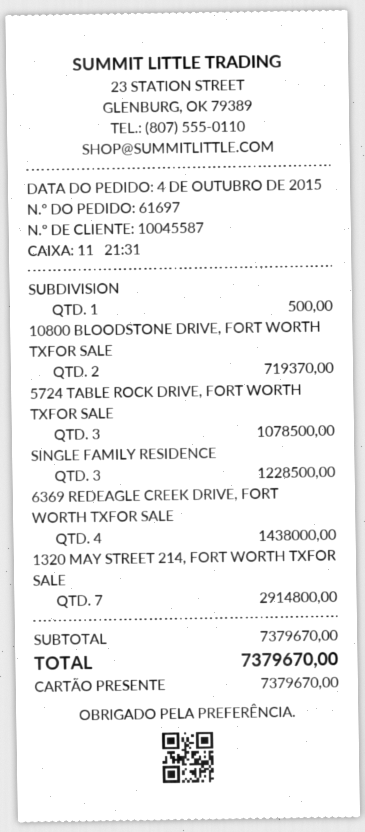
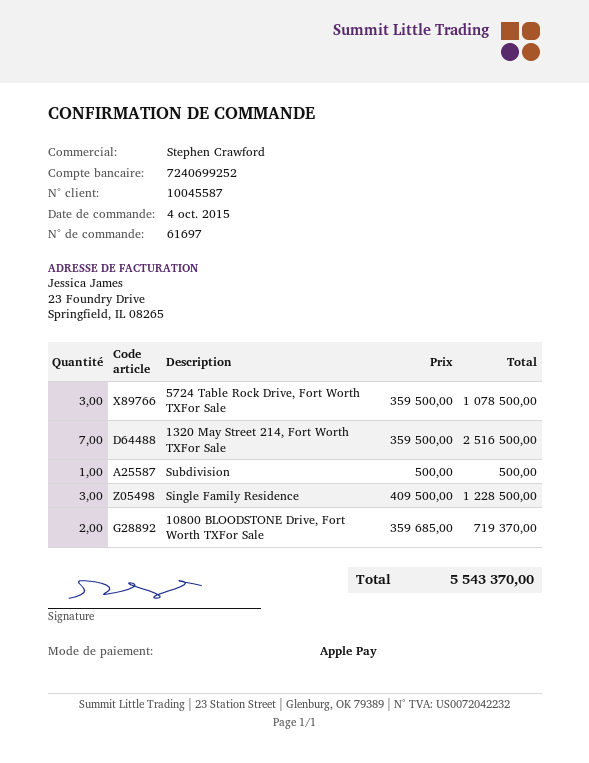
payment method: gift card -> Apple Pay
6369 REDEAGLE CREEK DRIVE, FORT WORTH TXFOR SALE: 4 for 1438000.00 -> none
1320 MAY STREET 214, FORT WORTH TXFOR SALE: 7 for 2914800.00 -> 7 for 2516500.00
total: 7379670.00 -> 5543370.00

